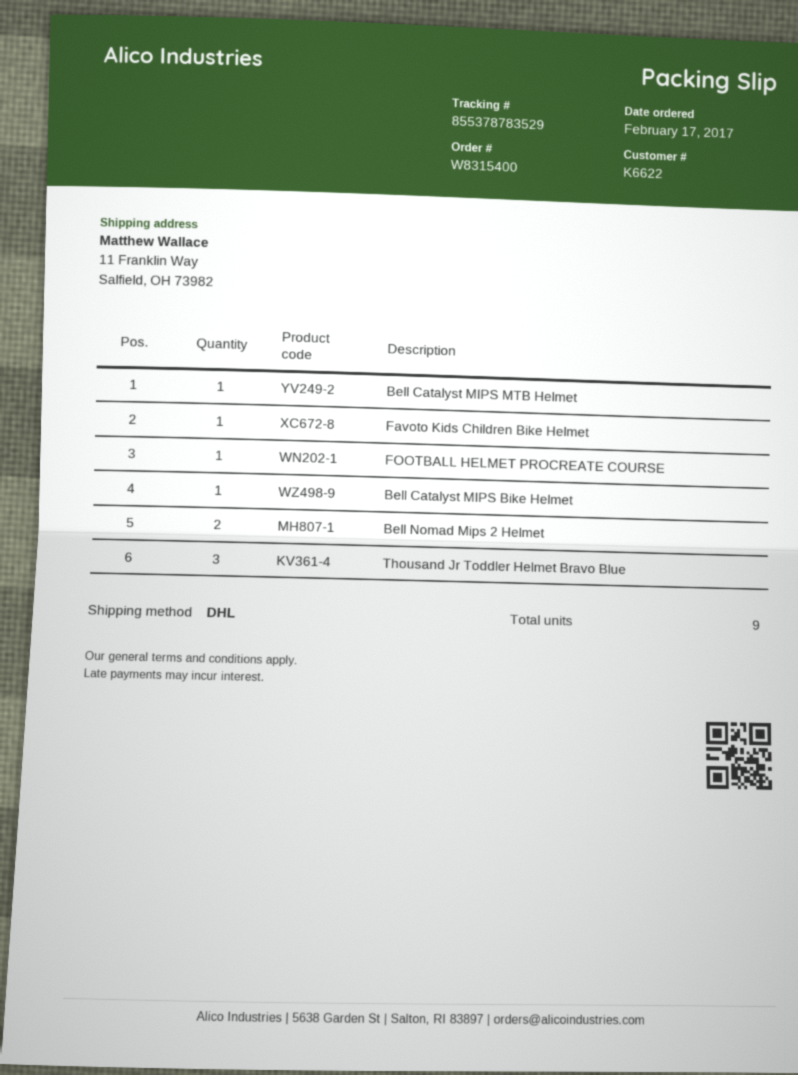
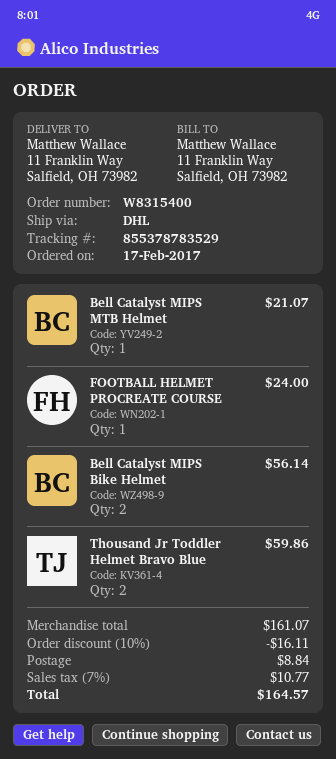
Favoto Kids Children Bike Helmet: 1 -> none
Bell Catalyst MIPS Bike Helmet: 1 -> 2
Bell Nomad Mips 2 Helmet: 2 -> none
Thousand Jr Toddler Helmet Bravo Blue: 3 -> 2

